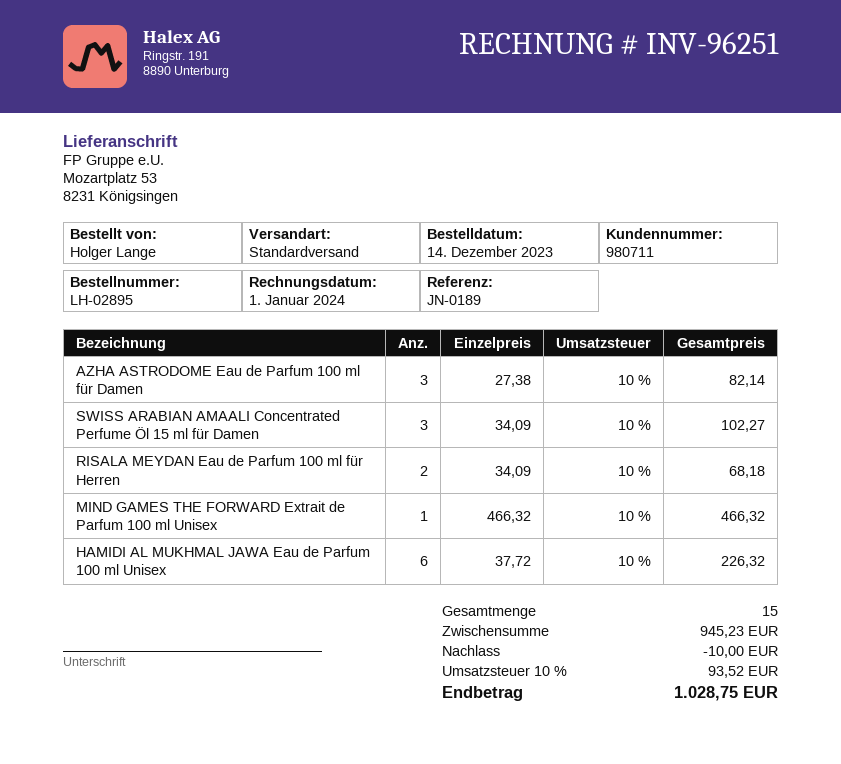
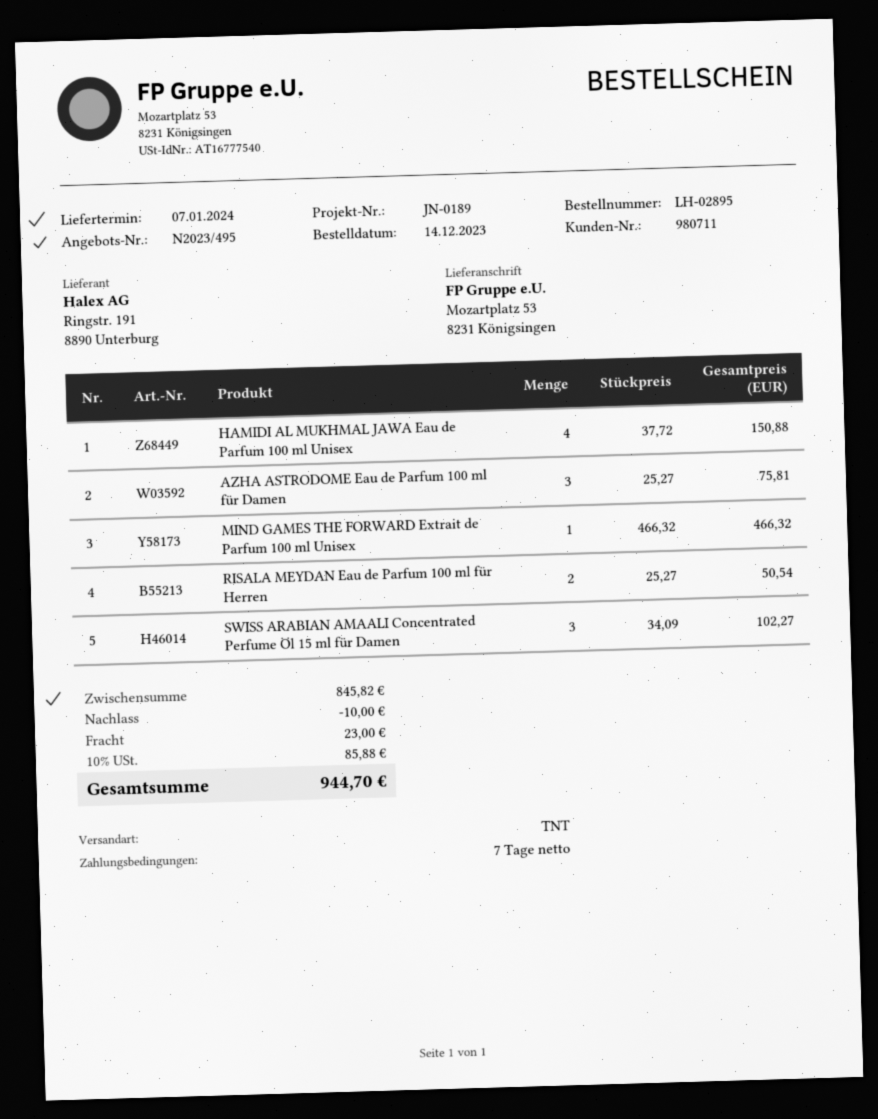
shipping method: standard -> TNT
AZHA ASTRODOME Eau de Parfum 100 ml für Damen: 3 x 27.38 = 82.14 -> 3 x 25.27 = 75.81
RISALA MEYDAN Eau de Parfum 100 ml für Herren: 2 x 34.09 = 68.18 -> 2 x 25.27 = 50.54
HAMIDI AL MUKHMAL JAWA Eau de Parfum 100 ml Unisex: 6 x 37.72 = 226.32 -> 4 x 37.72 = 150.88
subtotal: 945.23 -> 845.82
shipping: none -> 23.00
tax: 10% = 93.52 -> 10% = 85.88
total: 1028.75 -> 944.70

